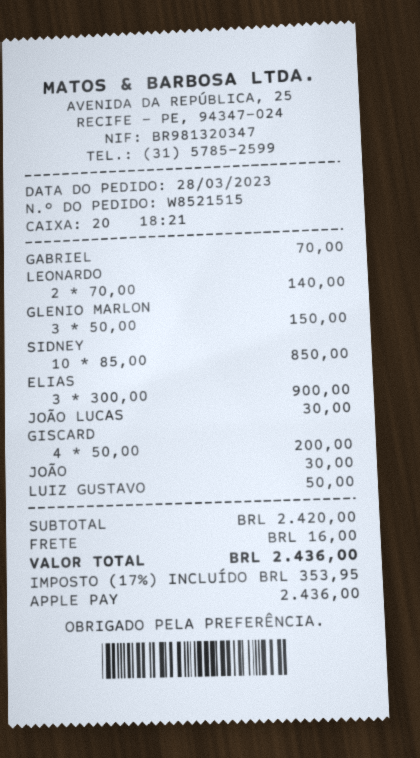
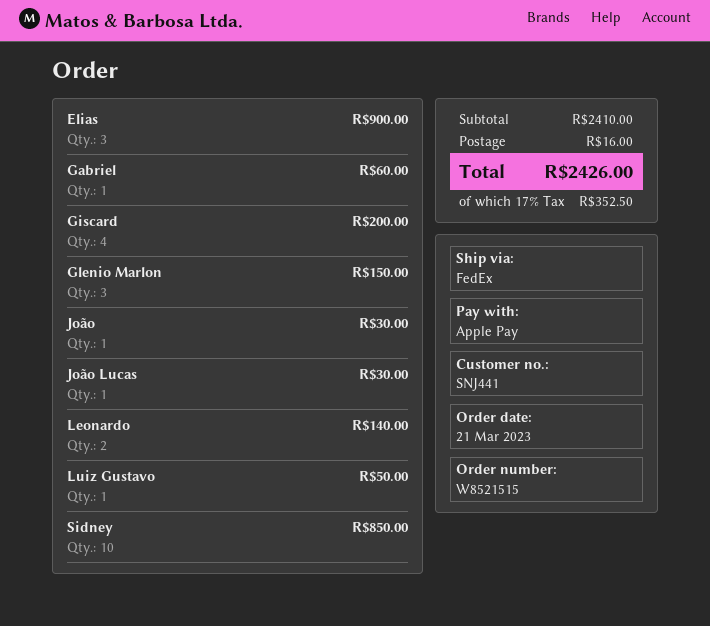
order date: 2023-03-28 -> 2023-03-21
GABRIEL: 1 for 70.00 -> 1 for 60.00
subtotal: 2420.00 -> 2410.00
tax: 17% = 353.95 -> 17% = 352.50
total: 2436.00 -> 2426.00

